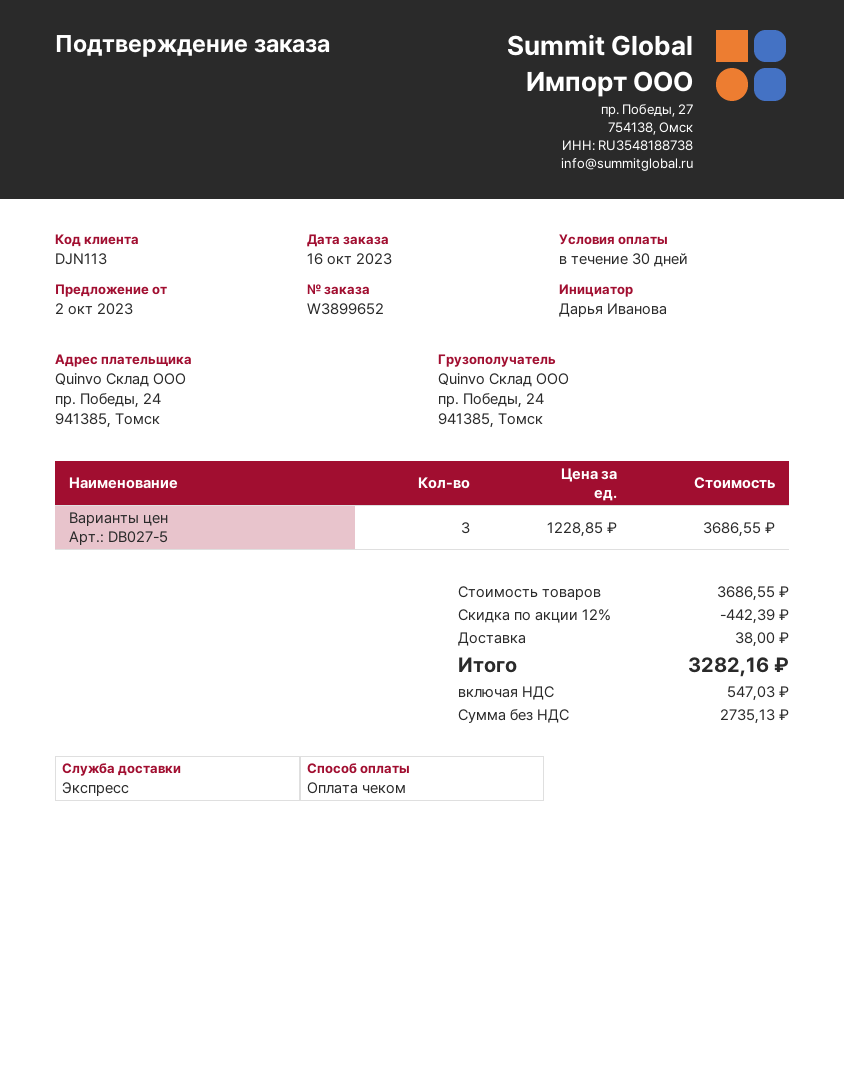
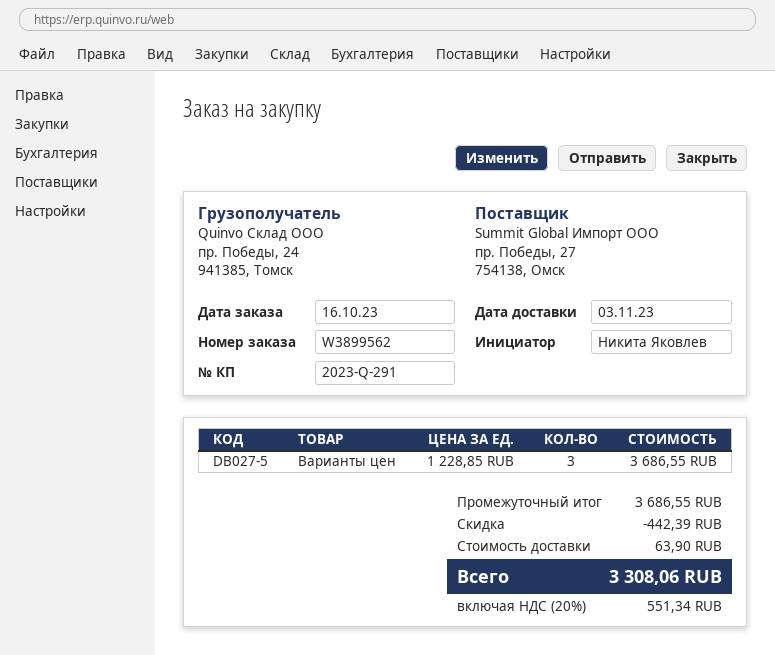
order number: W3899652 -> W3899562
ordered by: Дарья Иванова -> Никита Яковлев
shipping: 38.00 -> 63.90
tax: 547.03 -> 551.34
total: 3282.16 -> 3308.06

